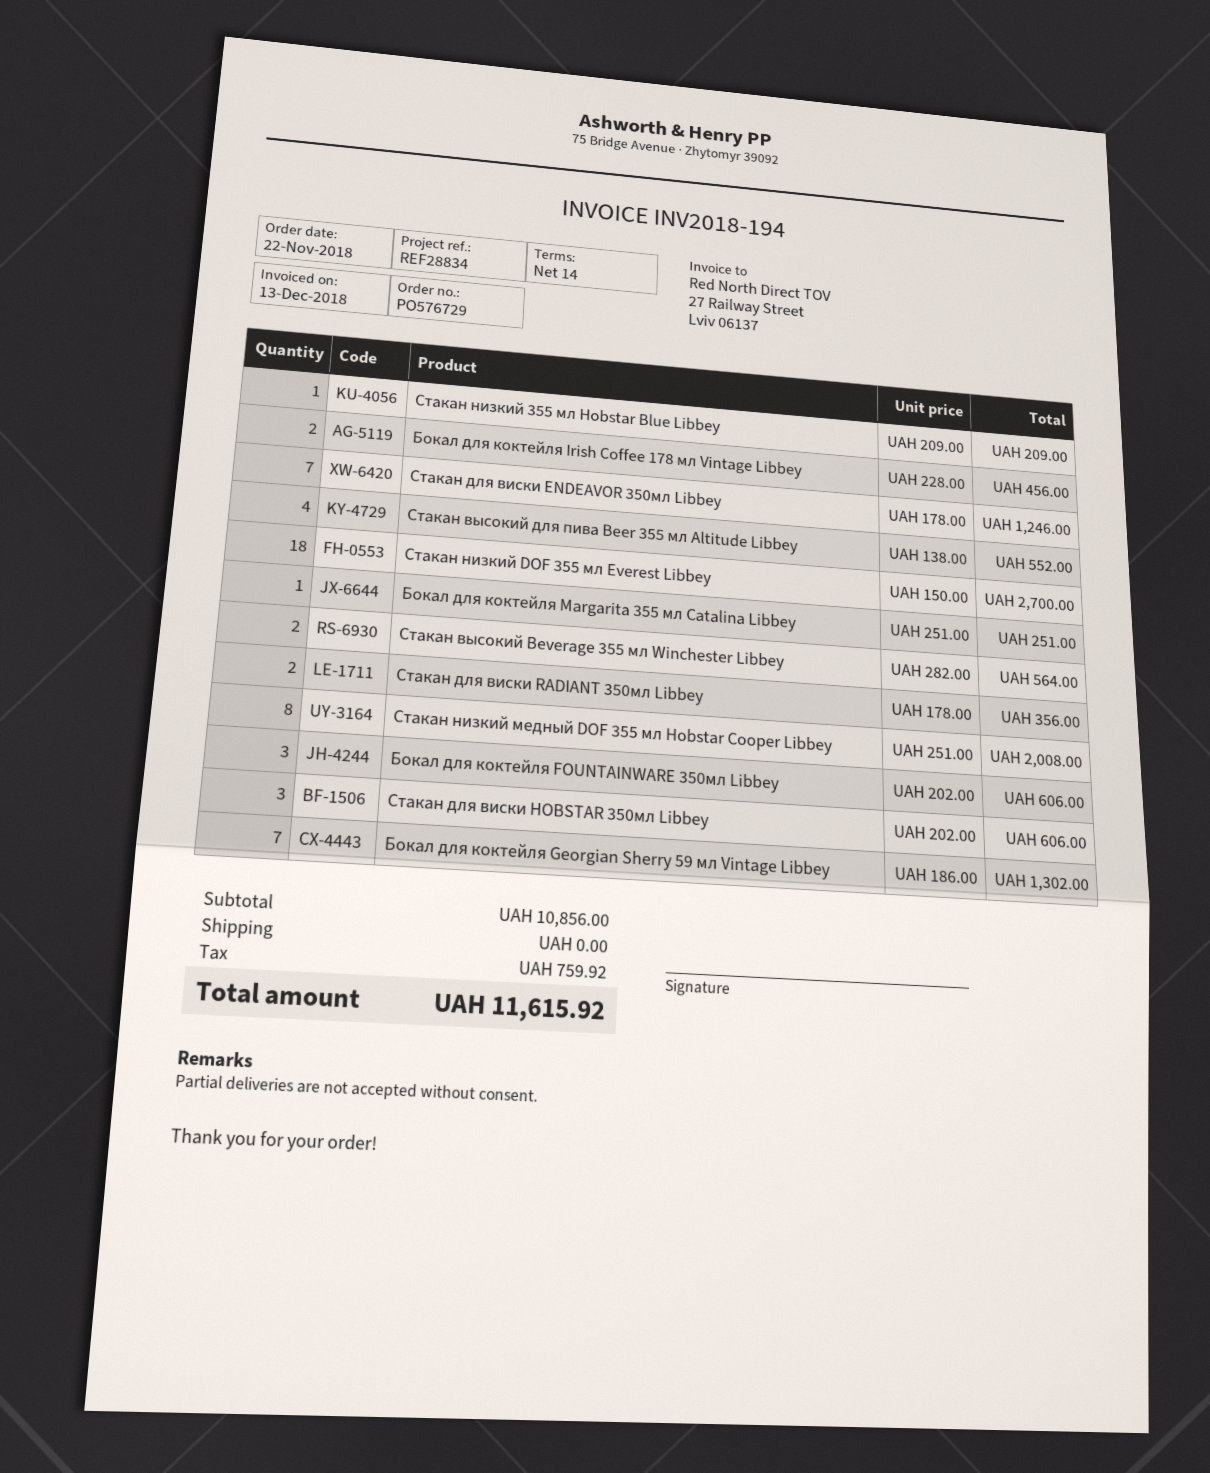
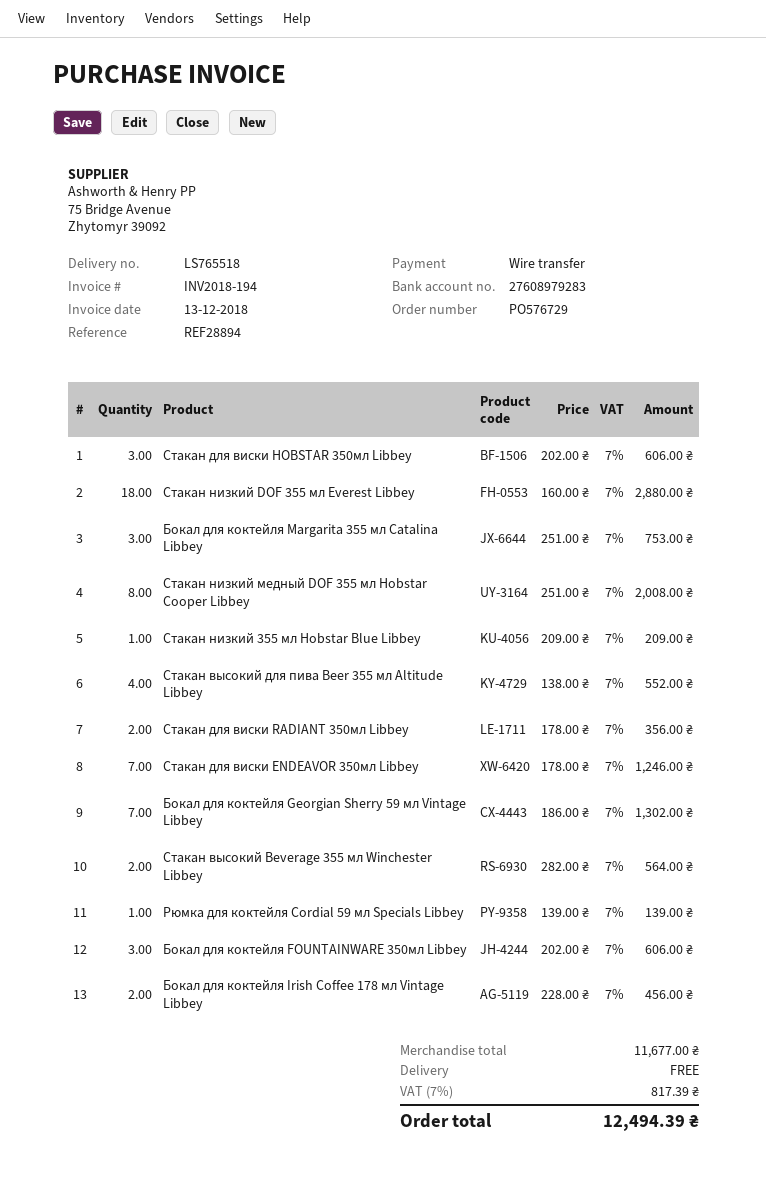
reference: REF28834 -> REF28894
Стакан низкий DOF 355 мл Everest Libbey: 18 x 150.00 = 2700.00 -> 18 x 160.00 = 2880.00
Бокал для коктейля Margarita 355 мл Catalina Libbey: 1 x 251.00 = 251.00 -> 3 x 251.00 = 753.00
Рюмка для коктейля Cordial 59 мл Specials Libbey: none -> 1 x 139.00 = 139.00
subtotal: 10856.00 -> 11677.00
tax: 759.92 -> 817.39
total: 11615.92 -> 12494.39

